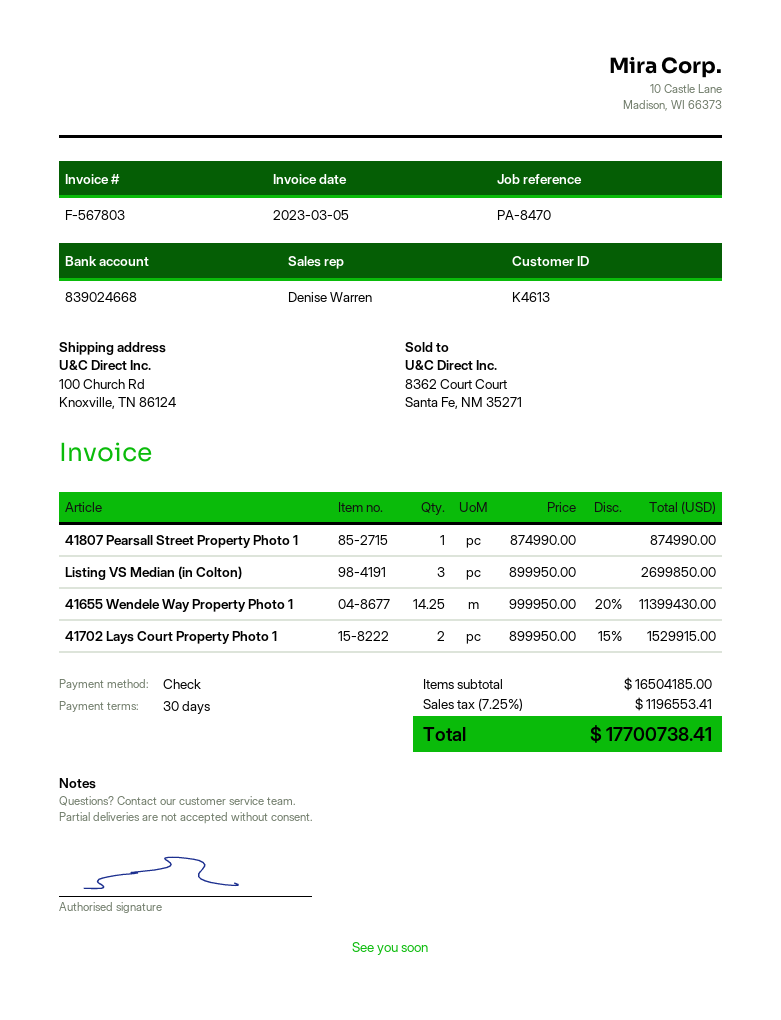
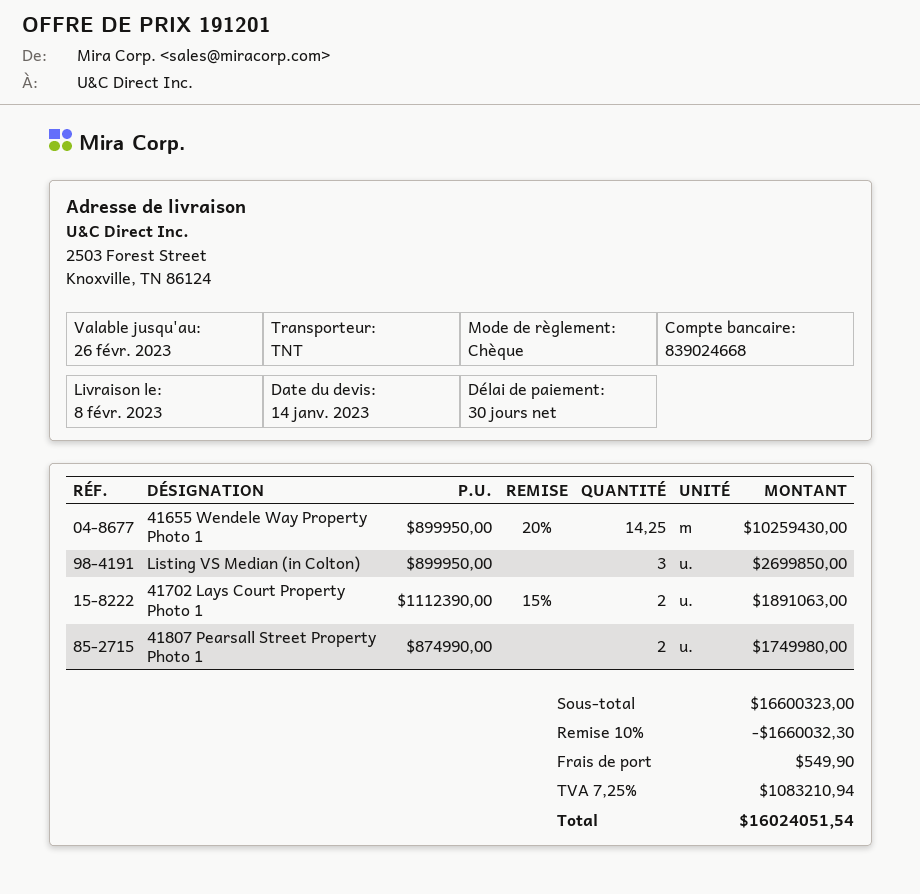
ship to: 100 Church Rd, Knoxville, TN 86124 -> 2503 Forest Street, Knoxville, TN 86124
41807 Pearsall Street Property Photo 1: 1 x 874990.00 = 874990.00 -> 2 x 874990.00 = 1749980.00
41655 Wendele Way Property Photo 1: 14.25 x 999950.00 - 20% = 11399430.00 -> 14.25 x 899950.00 - 20% = 10259430.00
41702 Lays Court Property Photo 1: 2 x 899950.00 - 15% = 1529915.00 -> 2 x 1112390.00 - 15% = 1891063.00
subtotal: 16504185.00 -> 16600323.00
discount: none -> 10% = 1660032.30
shipping: none -> 549.90
tax: 7.25% = 1196553.41 -> 7.25% = 1083210.94
total: 17700738.41 -> 16024051.54

